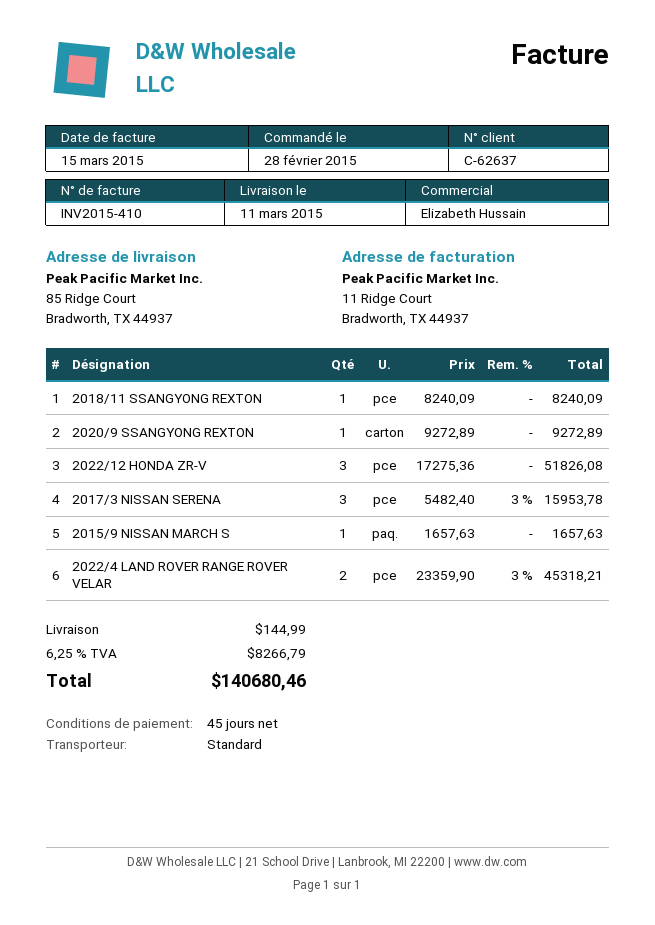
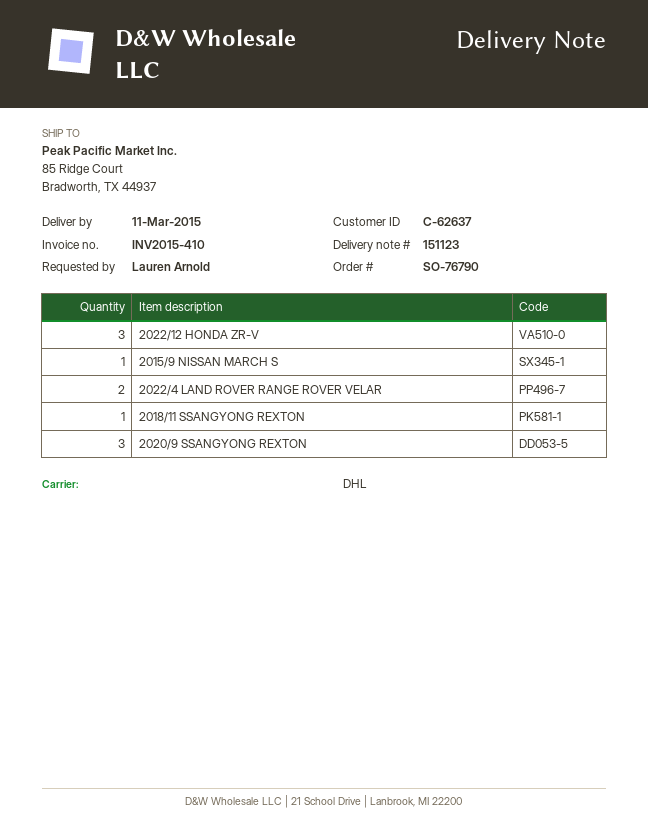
shipping method: standard -> DHL
2020/9 SSANGYONG REXTON: 1 -> 3
2017/3 NISSAN SERENA: 3 -> none

